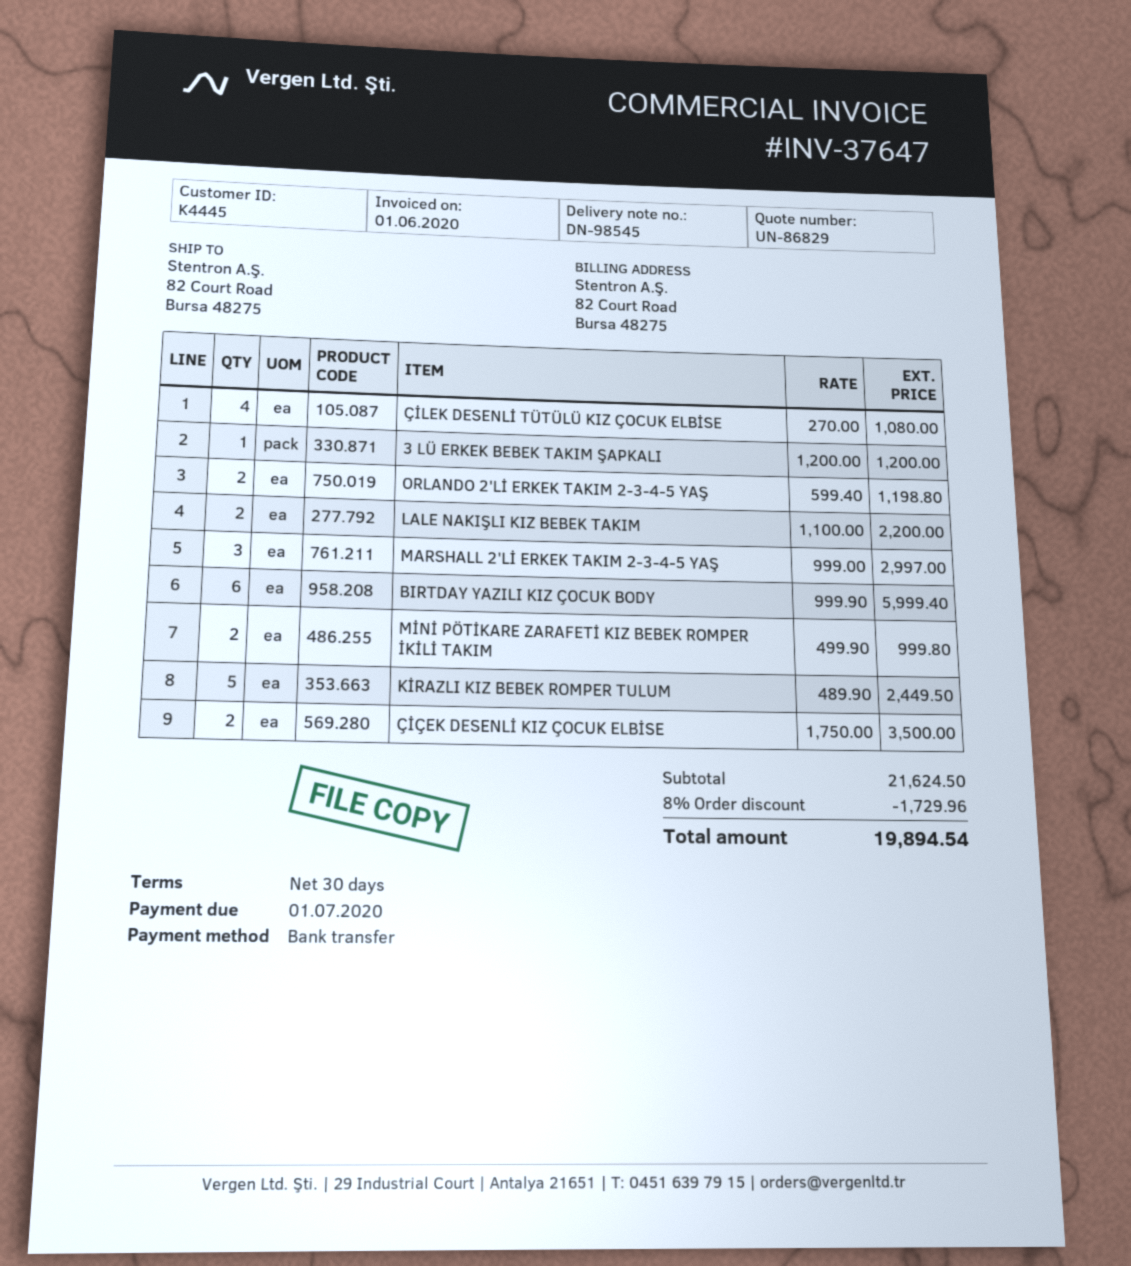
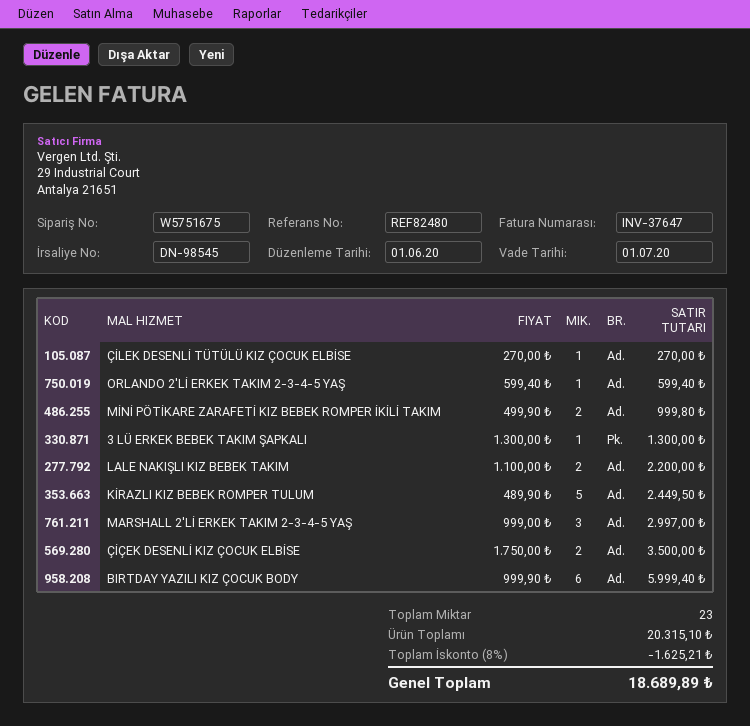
ÇİLEK DESENLİ TÜTÜLÜ KIZ ÇOCUK ELBİSE: 4 x 270.00 = 1080.00 -> 1 x 270.00 = 270.00
3 LÜ ERKEK BEBEK TAKIM ŞAPKALI: 1 x 1200.00 = 1200.00 -> 1 x 1300.00 = 1300.00
ORLANDO 2'Lİ ERKEK TAKIM 2-3-4-5 YAŞ: 2 x 599.40 = 1198.80 -> 1 x 599.40 = 599.40
subtotal: 21624.50 -> 20315.10
discount: 8% = 1729.96 -> 8% = 1625.21
total: 19894.54 -> 18689.89

